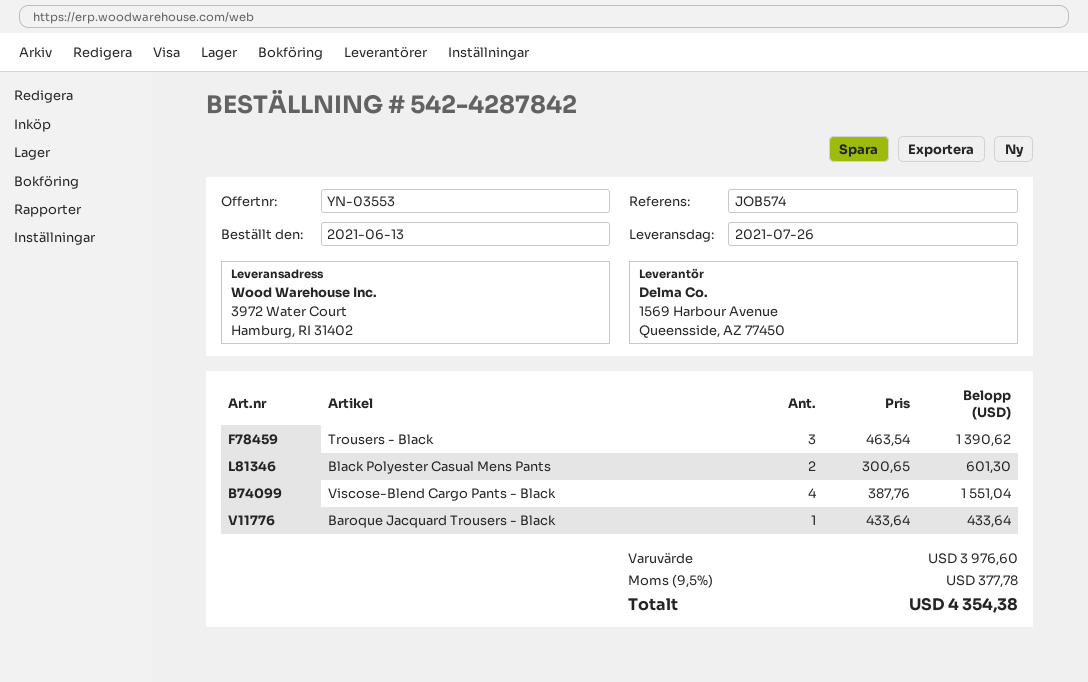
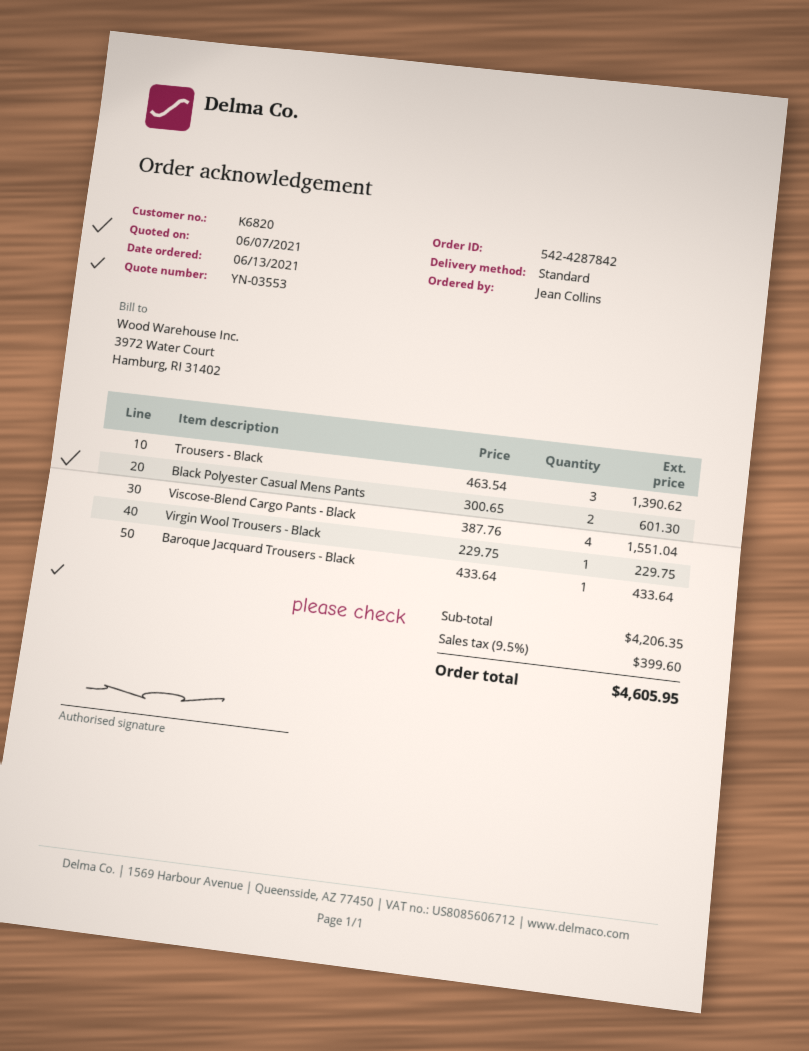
Virgin Wool Trousers - Black: none -> 1 x 229.75 = 229.75
subtotal: 3976.60 -> 4206.35
tax: 9.5% = 377.78 -> 9.5% = 399.60
total: 4354.38 -> 4605.95

